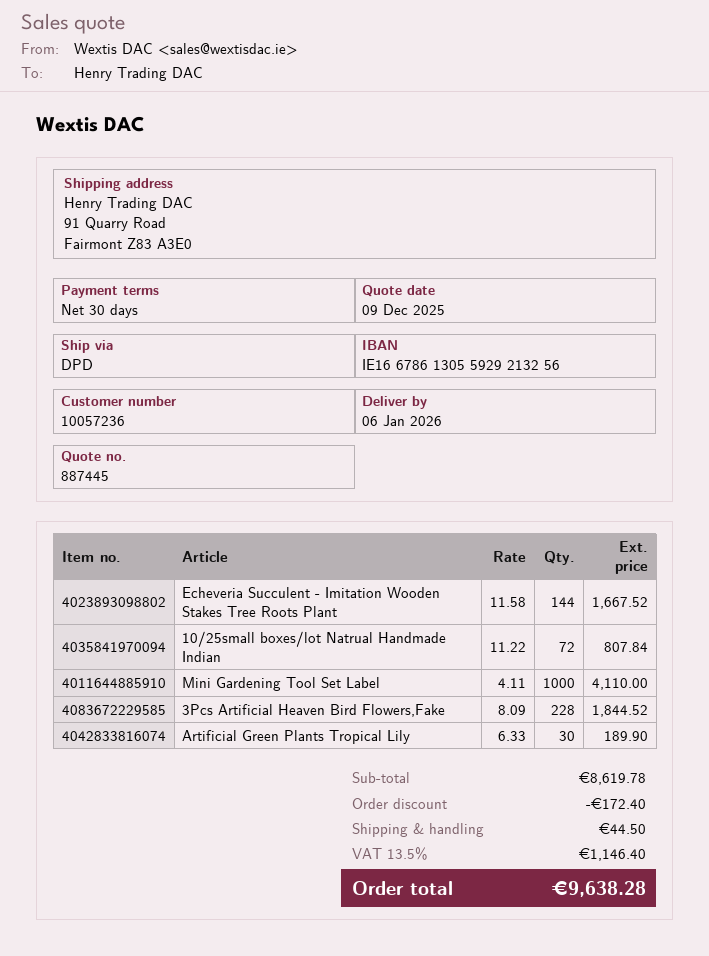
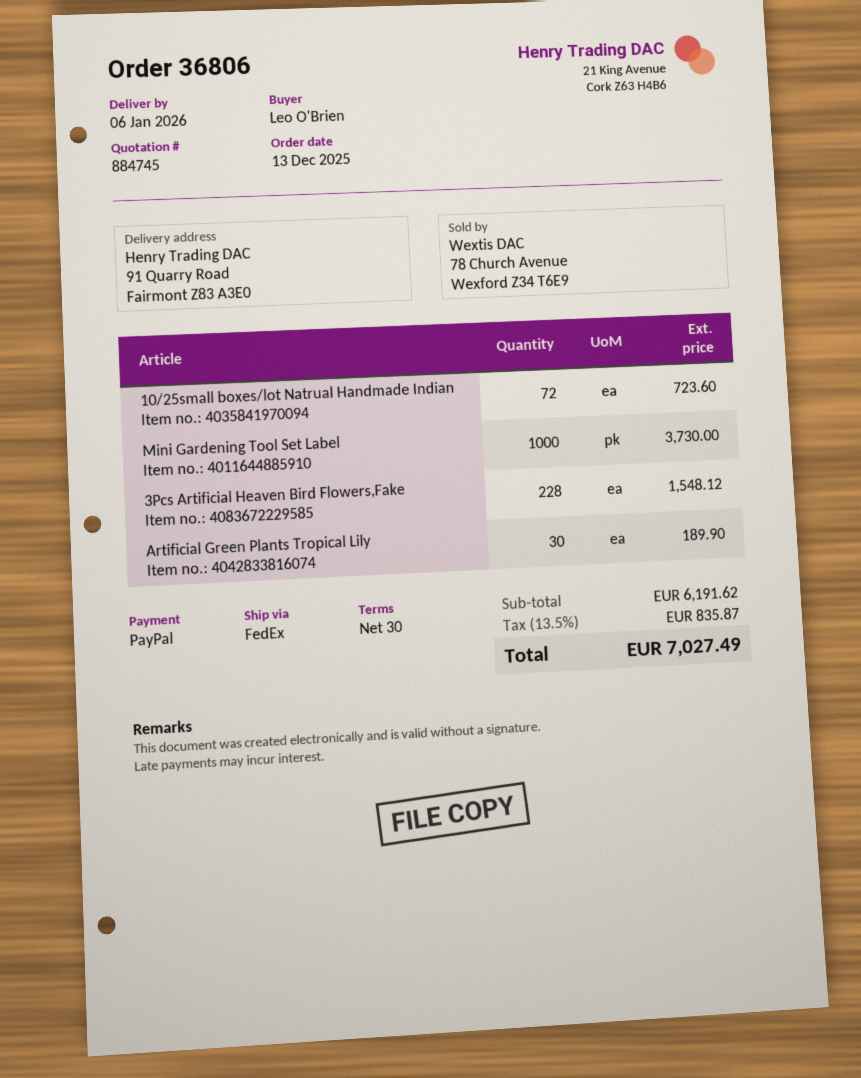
quote number: 887445 -> 884745
shipping method: DPD -> FedEx
Echeveria Succulent - Imitation Wooden Stakes Tree Roots Plant: 144 for 1667.52 -> none
10/25small boxes/lot Natrual Handmade Indian: 72 for 807.84 -> 72 for 723.60
Mini Gardening Tool Set Label: 1000 for 4110.00 -> 1000 for 3730.00
3Pcs Artificial Heaven Bird Flowers,Fake: 228 for 1844.52 -> 228 for 1548.12
subtotal: 8619.78 -> 6191.62
discount: 172.40 -> none
shipping: 44.50 -> none
tax: 13.5% = 1146.40 -> 13.5% = 835.87
total: 9638.28 -> 7027.49

